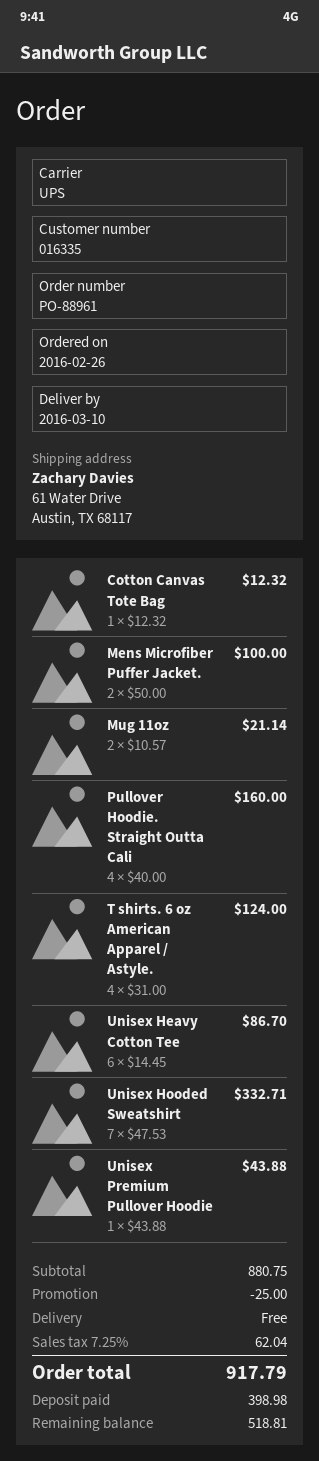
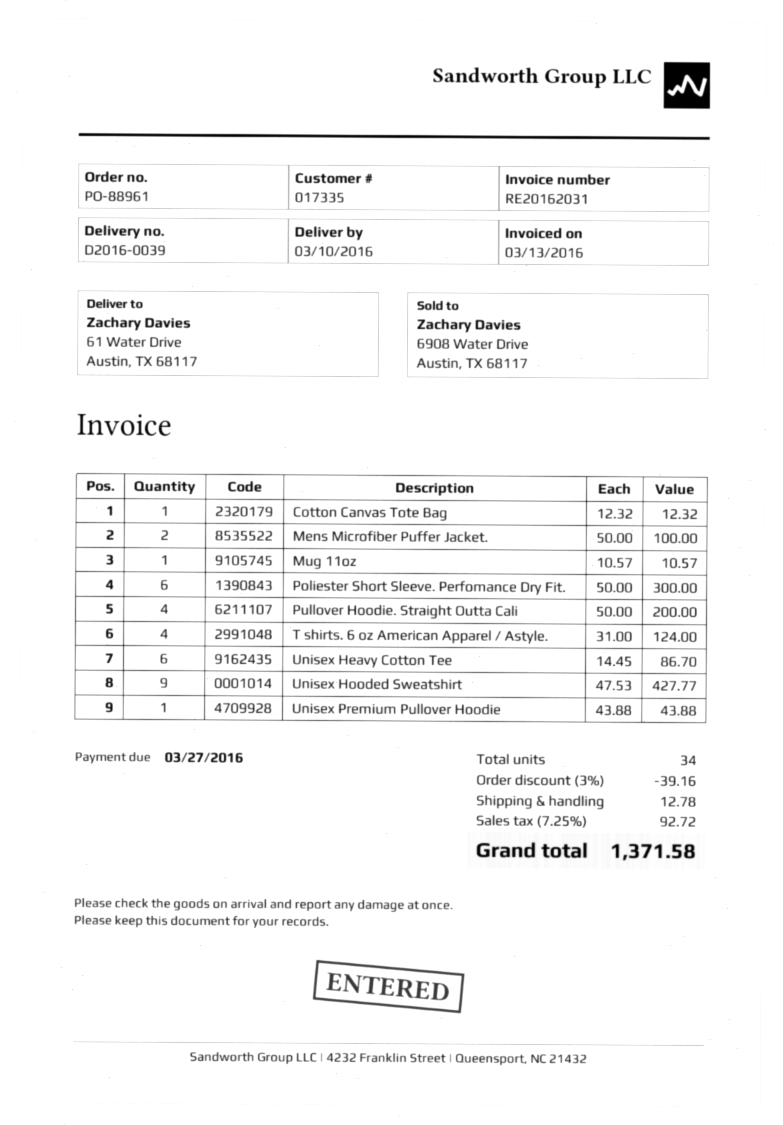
customer number: 016335 -> 017335
Mug 11oz: 2 x 10.57 = 21.14 -> 1 x 10.57 = 10.57
Pullover Hoodie. Straight Outta Cali: 4 x 40.00 = 160.00 -> 4 x 50.00 = 200.00
Unisex Hooded Sweatshirt: 7 x 47.53 = 332.71 -> 9 x 47.53 = 427.77
Poliester Short Sleeve. Perfomance Dry Fit.: none -> 6 x 50.00 = 300.00
discount: 25.00 -> 39.16
shipping: 0.00 -> 12.78
tax: 7.25% = 62.04 -> 7.25% = 92.72
total: 917.79 -> 1371.58

